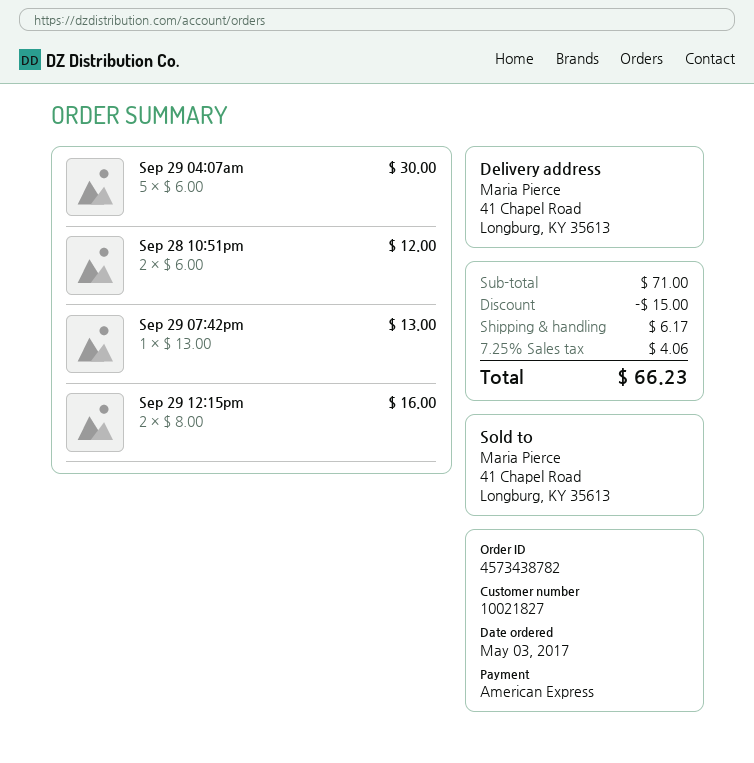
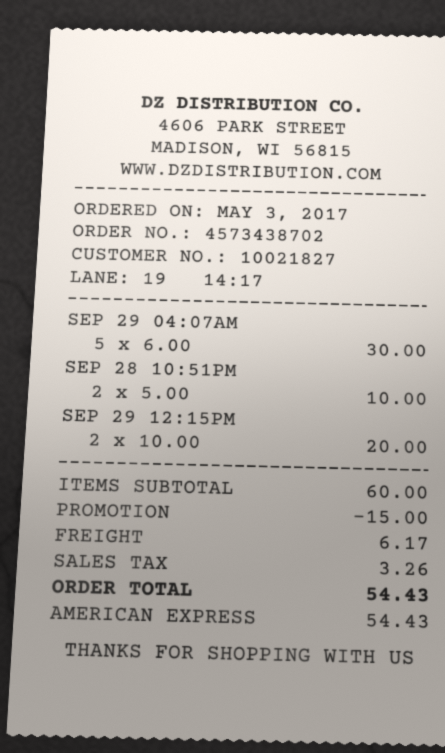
order number: 4573438782 -> 4573438702
Sep 28 10:51pm: 2 x 6.00 = 12.00 -> 2 x 5.00 = 10.00
Sep 29 07:42pm: 1 x 13.00 = 13.00 -> none
Sep 29 12:15pm: 2 x 8.00 = 16.00 -> 2 x 10.00 = 20.00
subtotal: 71.00 -> 60.00
tax: 4.06 -> 3.26
total: 66.23 -> 54.43

